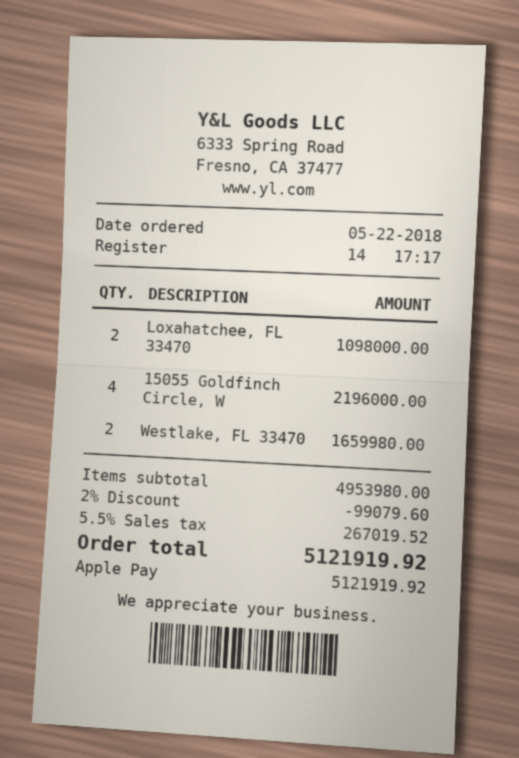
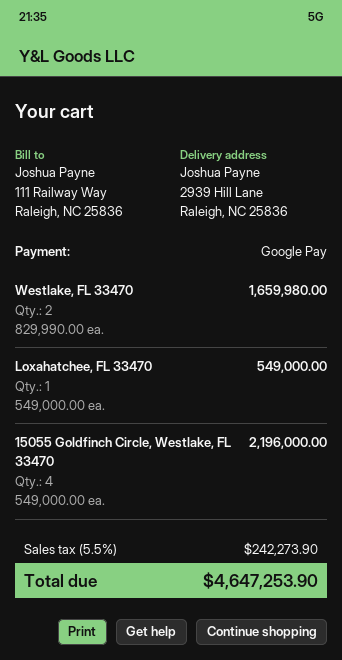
payment method: Apple Pay -> Google Pay
Loxahatchee, FL 33470: 2 for 1098000.00 -> 1 for 549000.00
discount: 2% = 99079.60 -> none
tax: 5.5% = 267019.52 -> 5.5% = 242273.90
total: 5121919.92 -> 4647253.90

